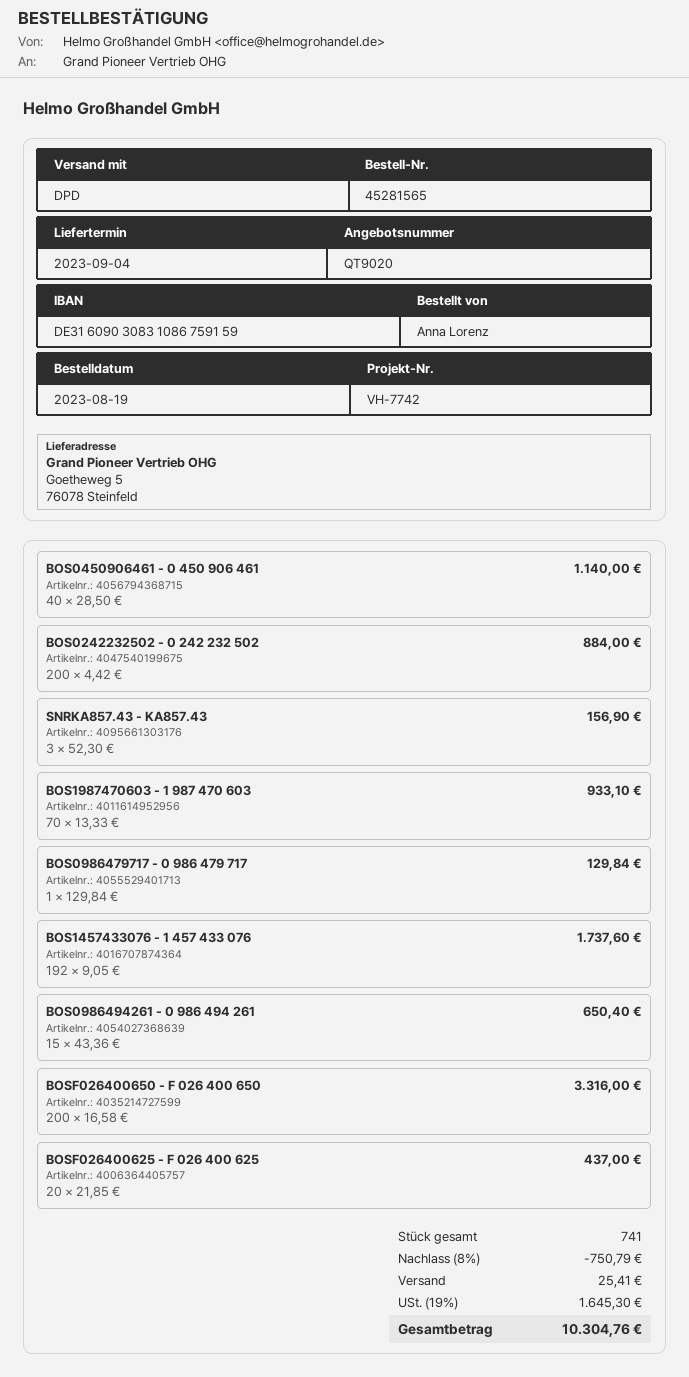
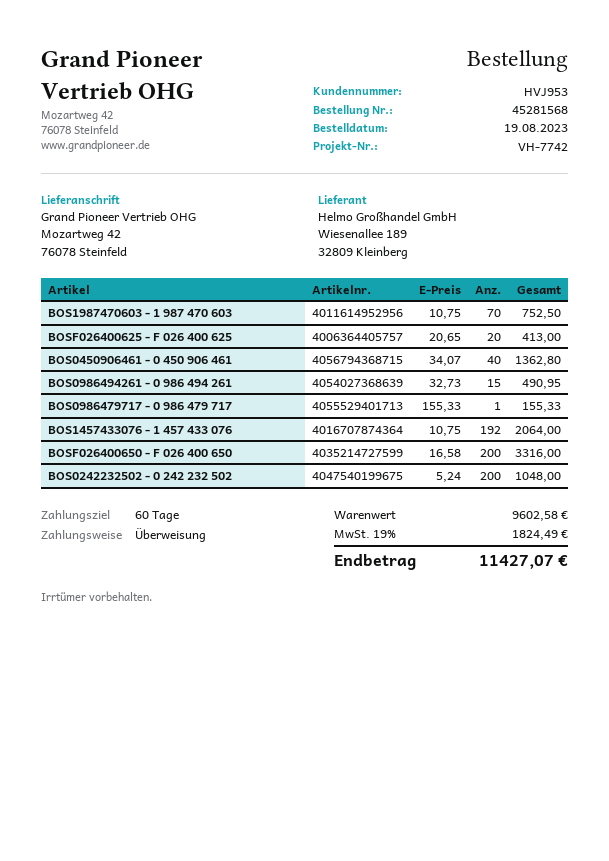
order number: 45281565 -> 45281568
ship to: Goetheweg 5, 76078 Steinfeld -> Mozartweg 42, 76078 Steinfeld
BOS0450906461 - 0 450 906 461: 40 x 28.50 = 1140.00 -> 40 x 34.07 = 1362.80
BOS0242232502 - 0 242 232 502: 200 x 4.42 = 884.00 -> 200 x 5.24 = 1048.00
SNRKA857.43 - KA857.43: 3 x 52.30 = 156.90 -> none
BOS1987470603 - 1 987 470 603: 70 x 13.33 = 933.10 -> 70 x 10.75 = 752.50
BOS0986479717 - 0 986 479 717: 1 x 129.84 = 129.84 -> 1 x 155.33 = 155.33
BOS1457433076 - 1 457 433 076: 192 x 9.05 = 1737.60 -> 192 x 10.75 = 2064.00
BOS0986494261 - 0 986 494 261: 15 x 43.36 = 650.40 -> 15 x 32.73 = 490.95
BOSF026400625 - F 026 400 625: 20 x 21.85 = 437.00 -> 20 x 20.65 = 413.00
discount: 8% = 750.79 -> none
shipping: 25.41 -> none
tax: 19% = 1645.30 -> 19% = 1824.49
total: 10304.76 -> 11427.07

